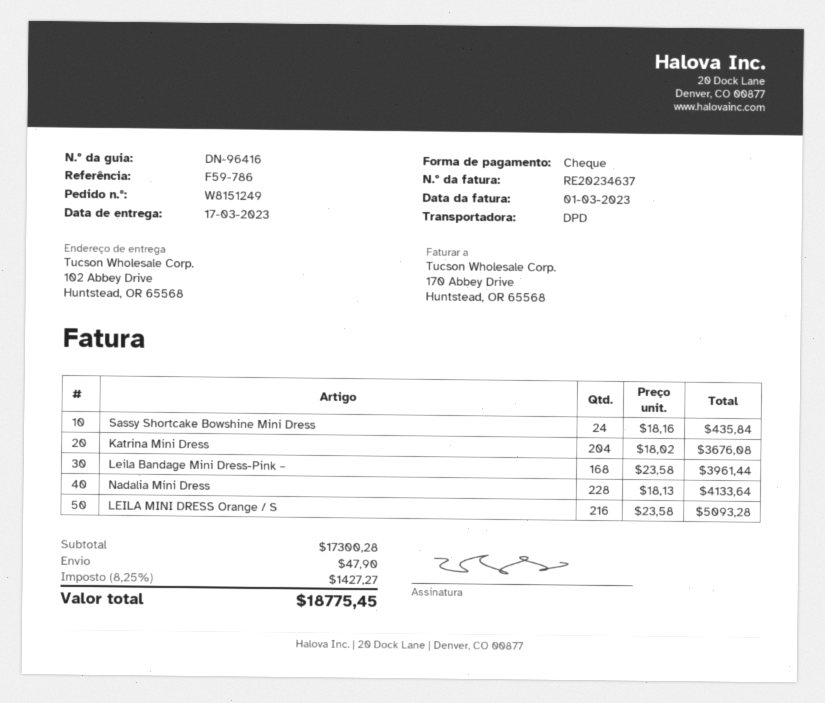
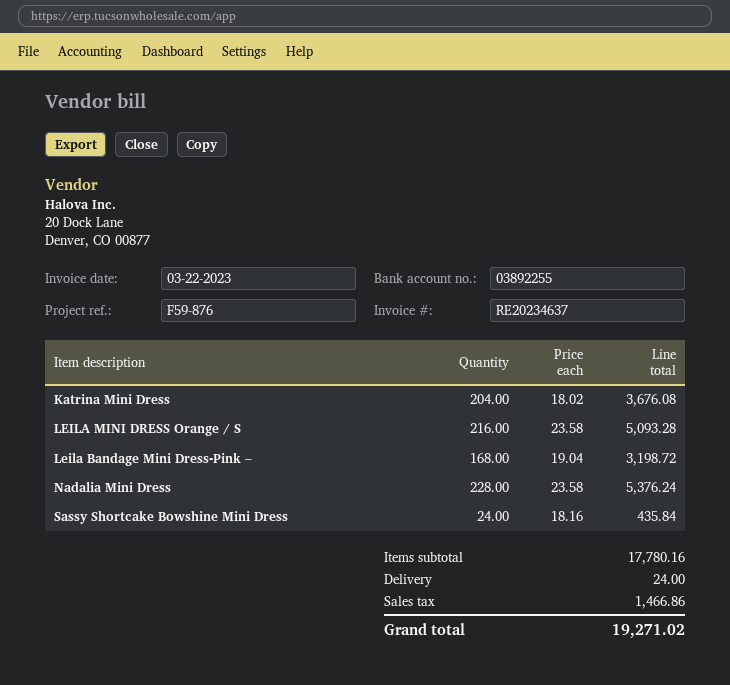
invoice date: 2023-03-01 -> 2023-03-22
reference: F59-786 -> F59-876
Leila Bandage Mini Dress-Pink –: 168 x 23.58 = 3961.44 -> 168 x 19.04 = 3198.72
Nadalia Mini Dress: 228 x 18.13 = 4133.64 -> 228 x 23.58 = 5376.24
subtotal: 17300.28 -> 17780.16
shipping: 47.90 -> 24.00
tax: 1427.27 -> 1466.86
total: 18775.45 -> 19271.02

